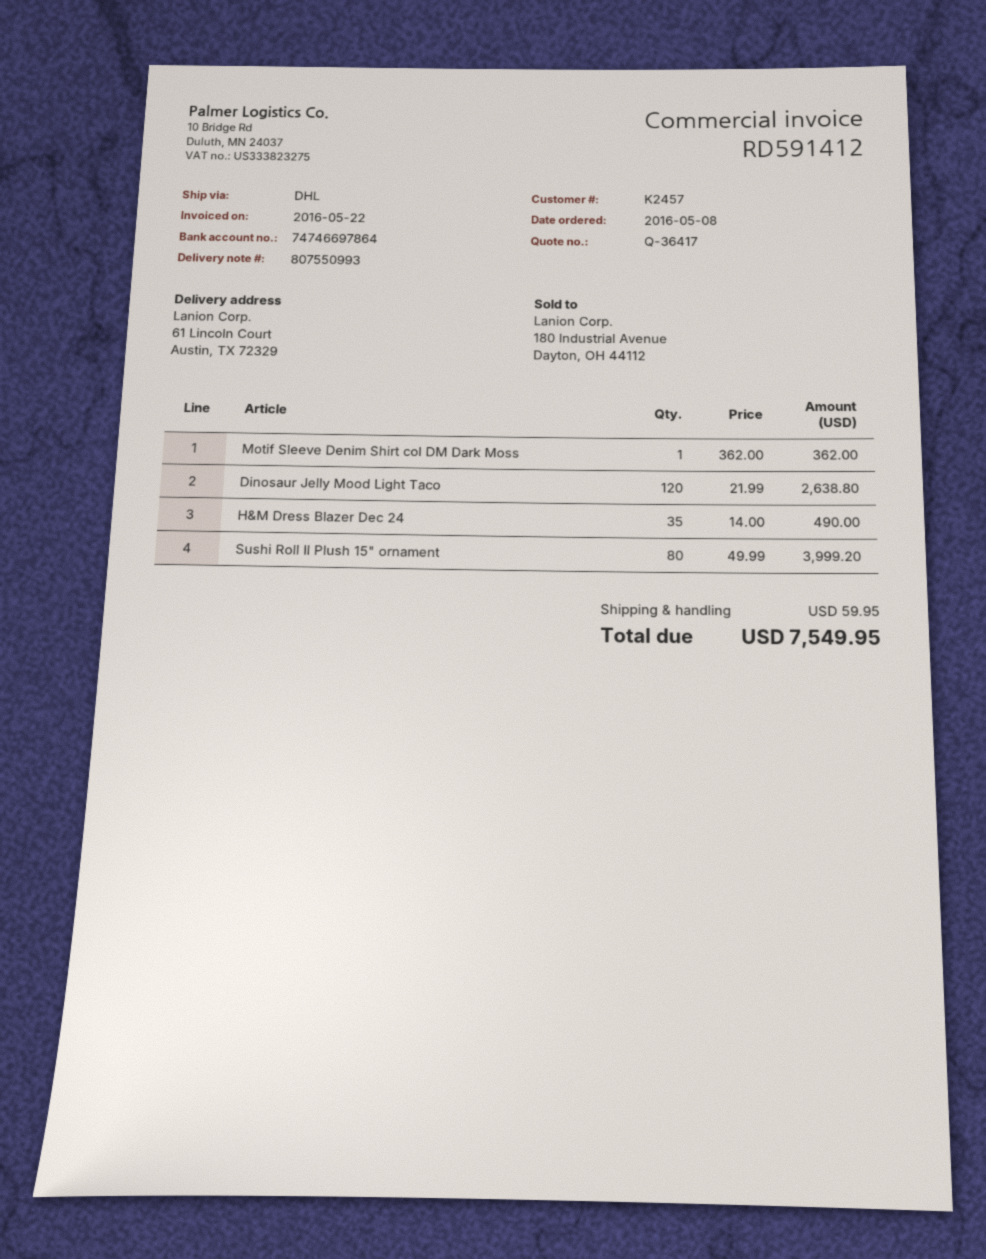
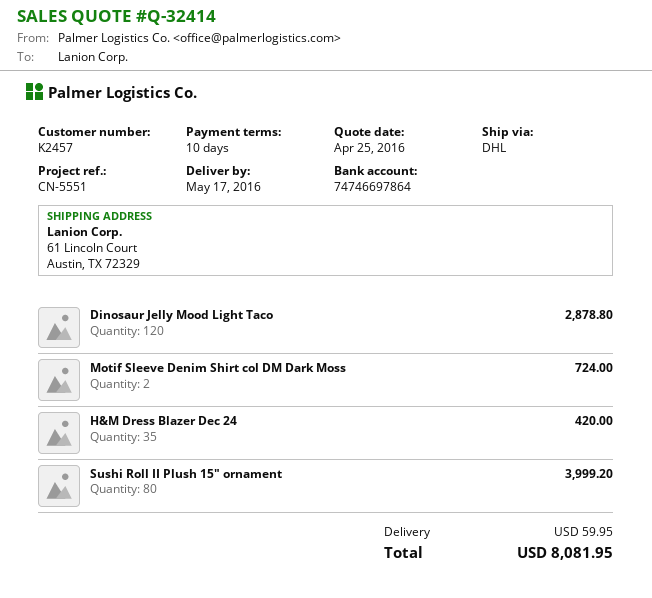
quote number: Q-36417 -> Q-32414
Motif Sleeve Denim Shirt col DM Dark Moss: 1 for 362.00 -> 2 for 724.00
Dinosaur Jelly Mood Light Taco: 120 for 2638.80 -> 120 for 2878.80
H&M Dress Blazer Dec 24: 35 for 490.00 -> 35 for 420.00
total: 7549.95 -> 8081.95

